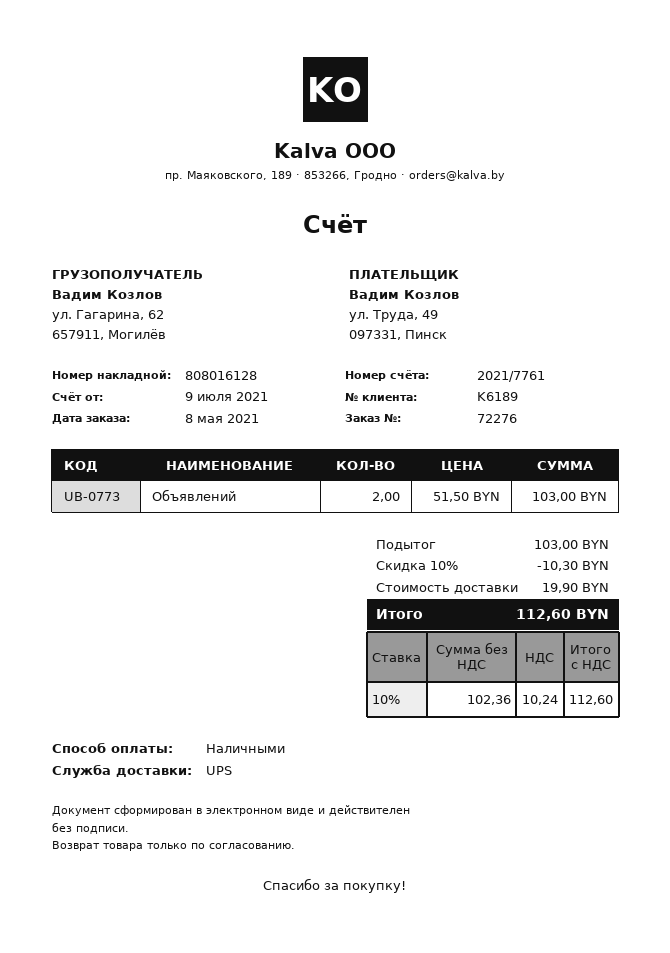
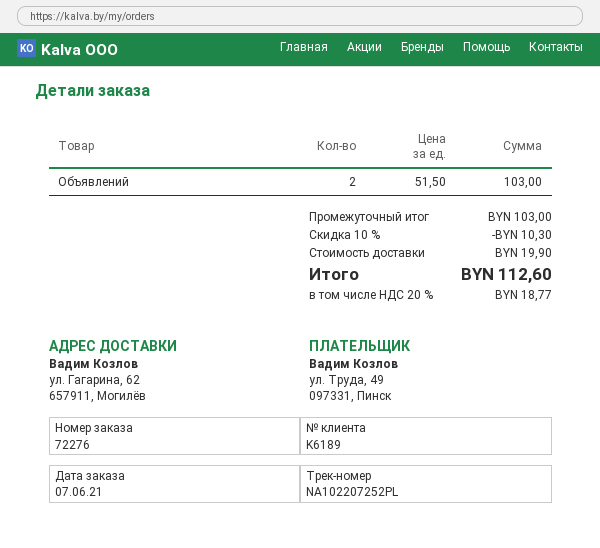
order date: 2021-05-08 -> 2021-06-07
tax: 10% = 10.24 -> 20% = 18.77

